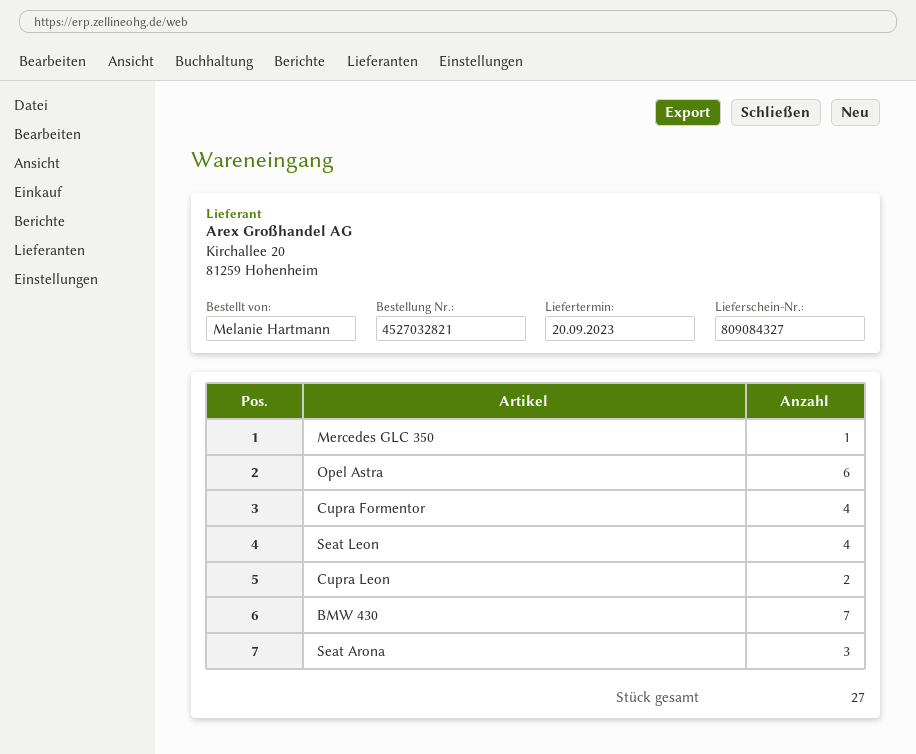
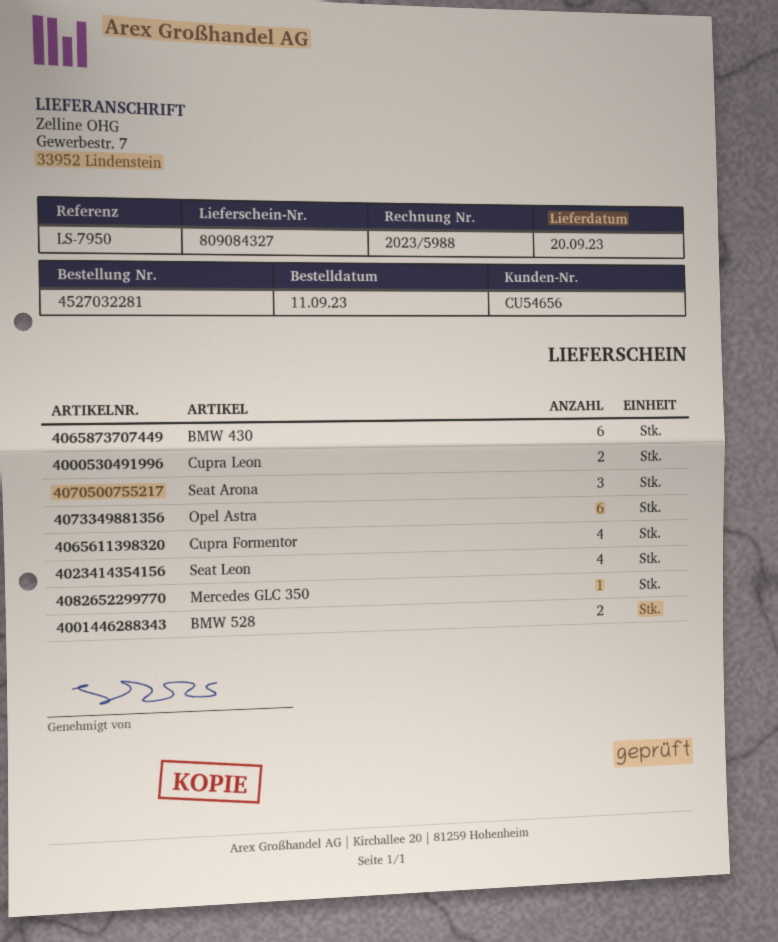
order number: 4527032821 -> 4527032281
BMW 430: 7 -> 6
BMW 528: none -> 2

